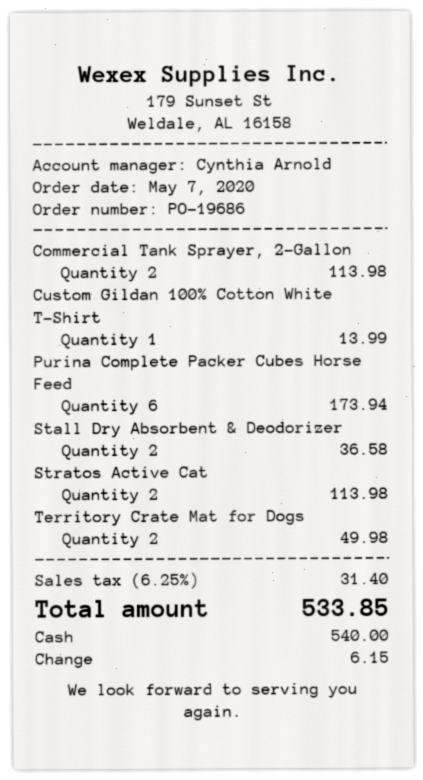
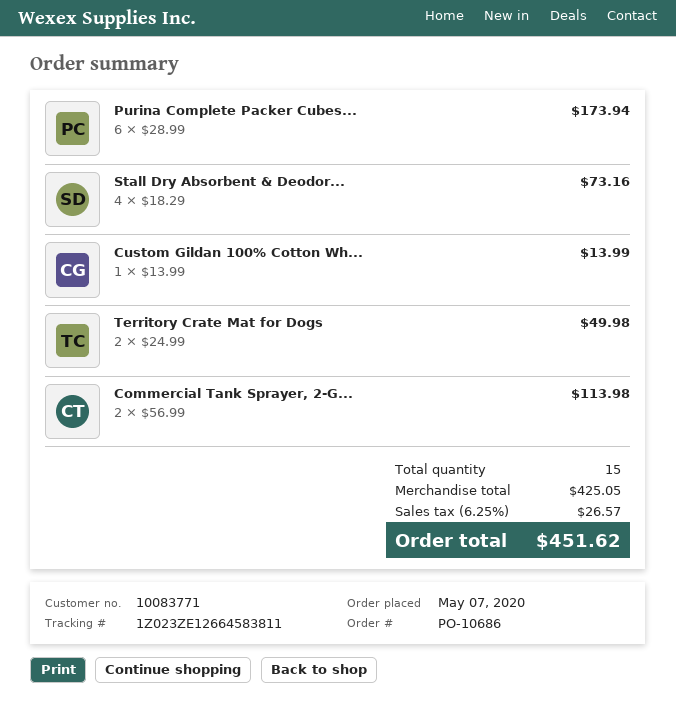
order number: PO-19686 -> PO-10686
Stall Dry Absorbent & Deodorizer: 2 for 36.58 -> 4 for 73.16
Stratos Active Cat: 2 for 113.98 -> none
tax: 6.25% = 31.40 -> 6.25% = 26.57
total: 533.85 -> 451.62

